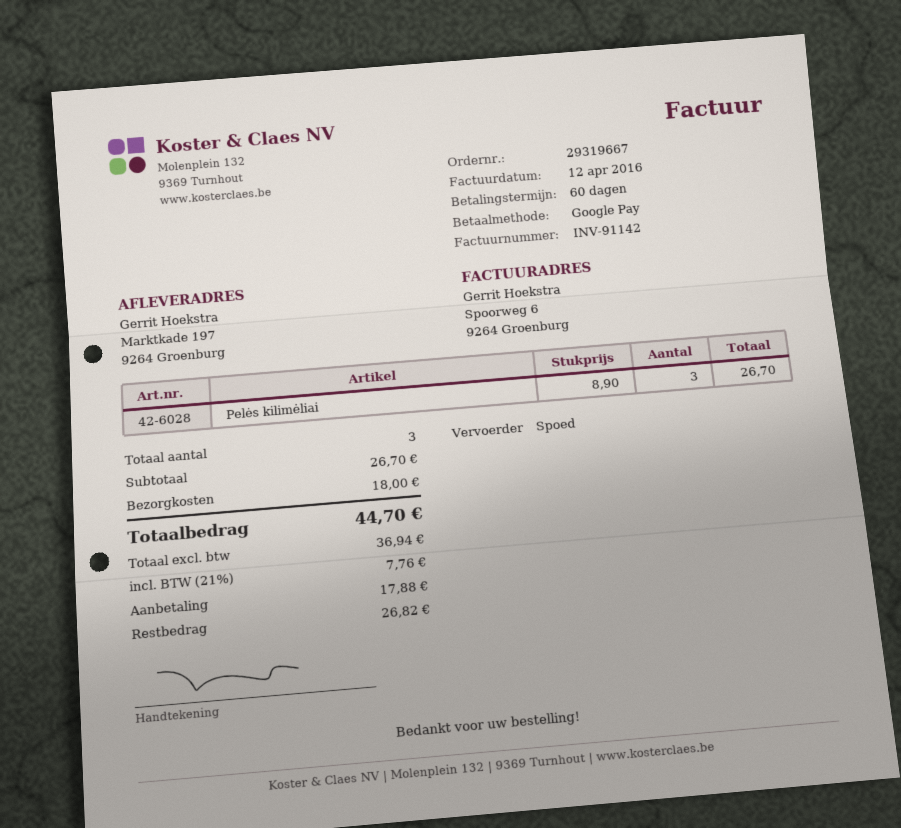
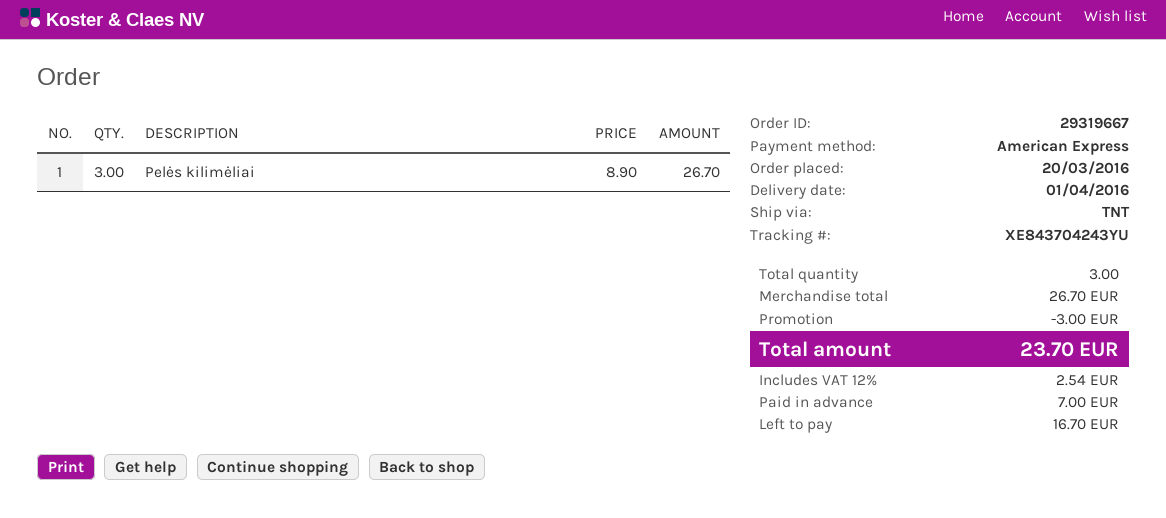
payment method: Google Pay -> American Express
shipping method: express -> TNT
discount: none -> 3.00
shipping: 18.00 -> none
tax: 21% = 7.76 -> 12% = 2.54
total: 44.70 -> 23.70
deposit: 17.88 -> 7.00
balance: 26.82 -> 16.70

